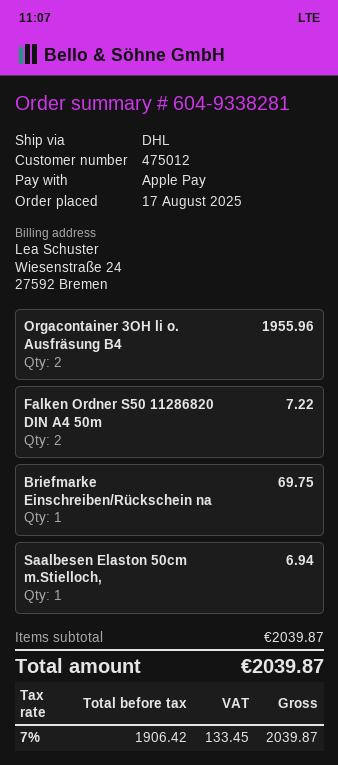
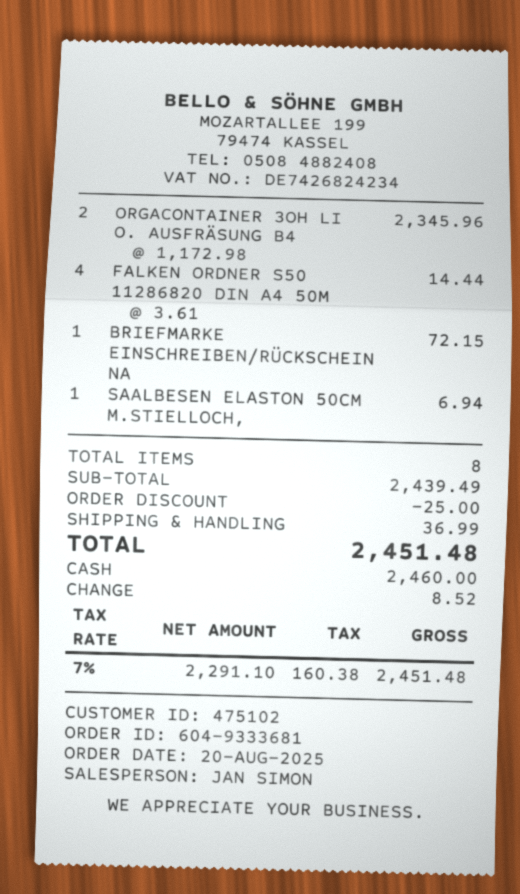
order number: 604-9338281 -> 604-9333681
order date: 2025-08-17 -> 2025-08-20
customer number: 475012 -> 475102
payment method: Apple Pay -> cash
Orgacontainer 3OH li o. Ausfräsung B4: 2 for 1955.96 -> 2 for 2345.96
Falken Ordner S50 11286820 DIN A4 50m: 2 for 7.22 -> 4 for 14.44
Briefmarke Einschreiben/Rückschein na: 1 for 69.75 -> 1 for 72.15
subtotal: 2039.87 -> 2439.49
discount: none -> 25.00
shipping: none -> 36.99
net: 1906.42 -> 2291.10
tax: 7% = 133.45 -> 7% = 160.38
total: 2039.87 -> 2451.48

